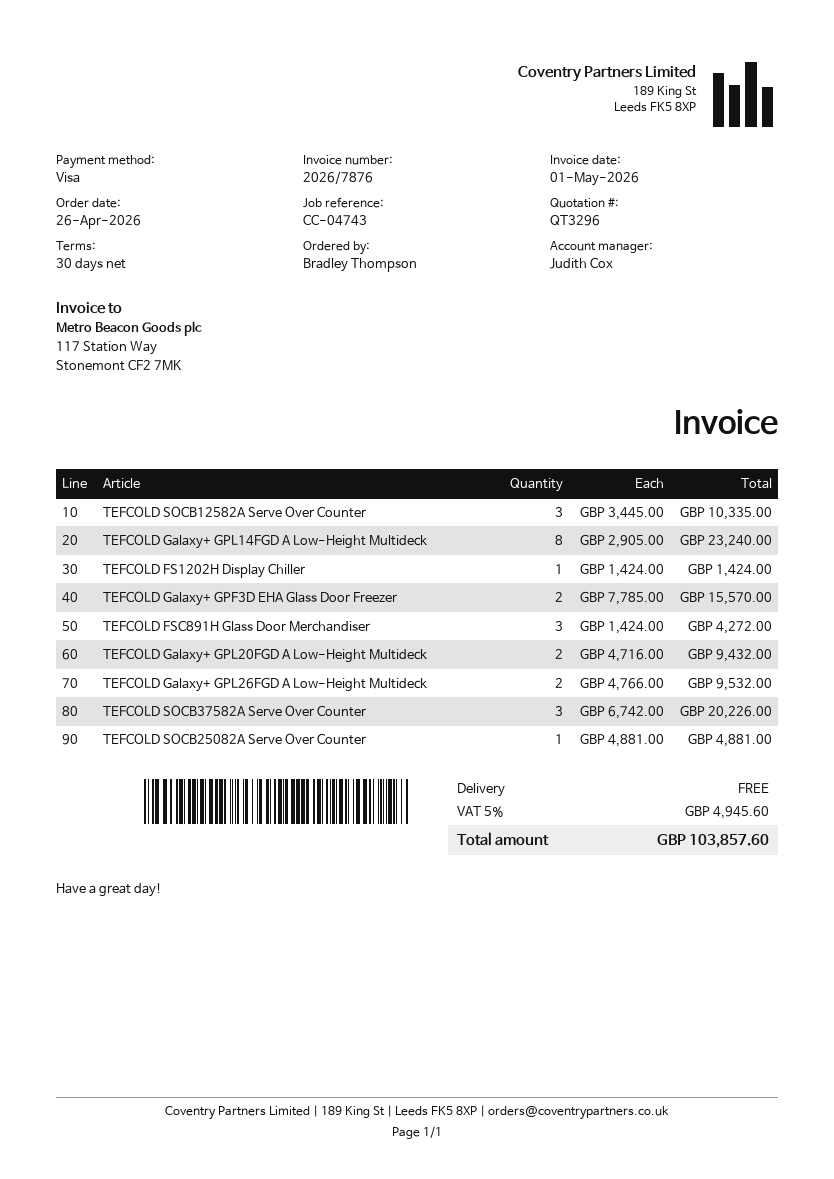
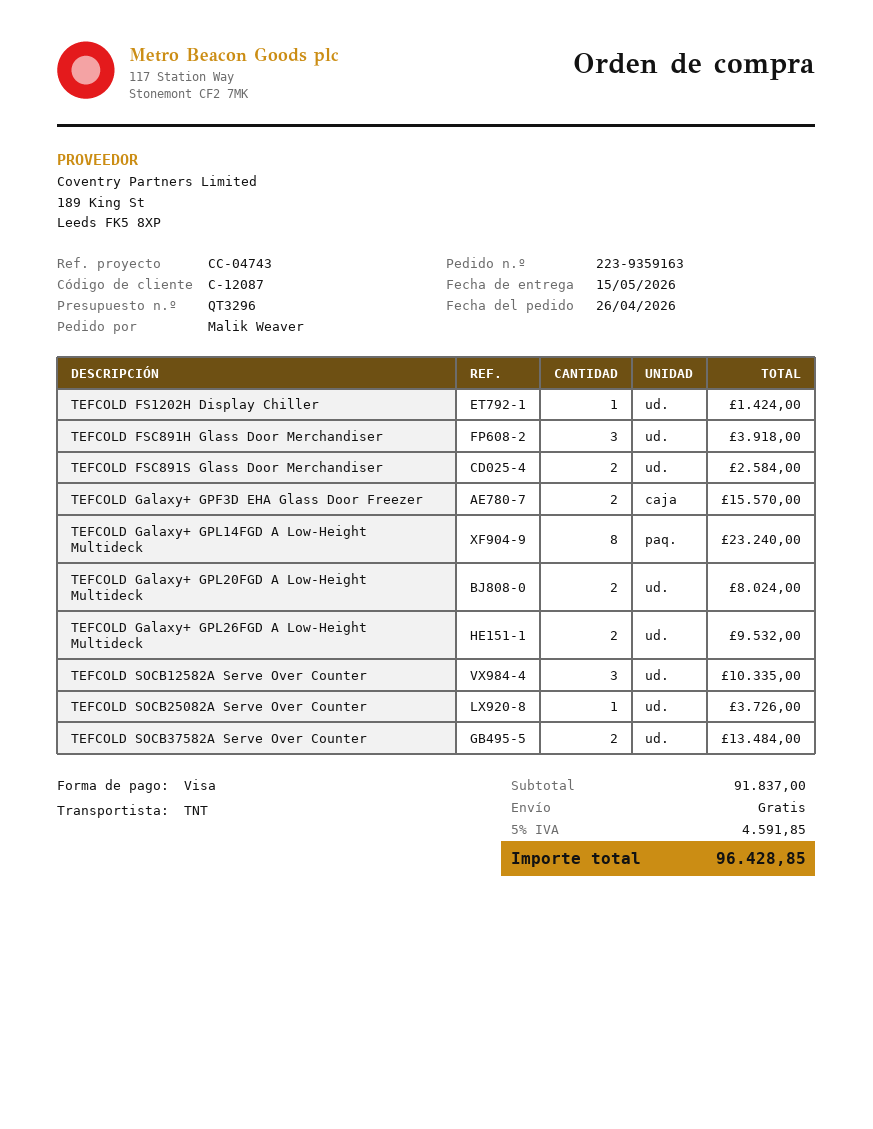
ordered by: Bradley Thompson -> Malik Weaver
TEFCOLD FSC891H Glass Door Merchandiser: 3 for 4272.00 -> 3 for 3918.00
TEFCOLD Galaxy+ GPL20FGD A Low-Height Multideck: 2 for 9432.00 -> 2 for 8024.00
TEFCOLD SOCB37582A Serve Over Counter: 3 for 20226.00 -> 2 for 13484.00
TEFCOLD SOCB25082A Serve Over Counter: 1 for 4881.00 -> 1 for 3726.00
TEFCOLD FSC891S Glass Door Merchandiser: none -> 2 for 2584.00
tax: 5% = 4945.60 -> 5% = 4591.85
total: 103857.60 -> 96428.85

